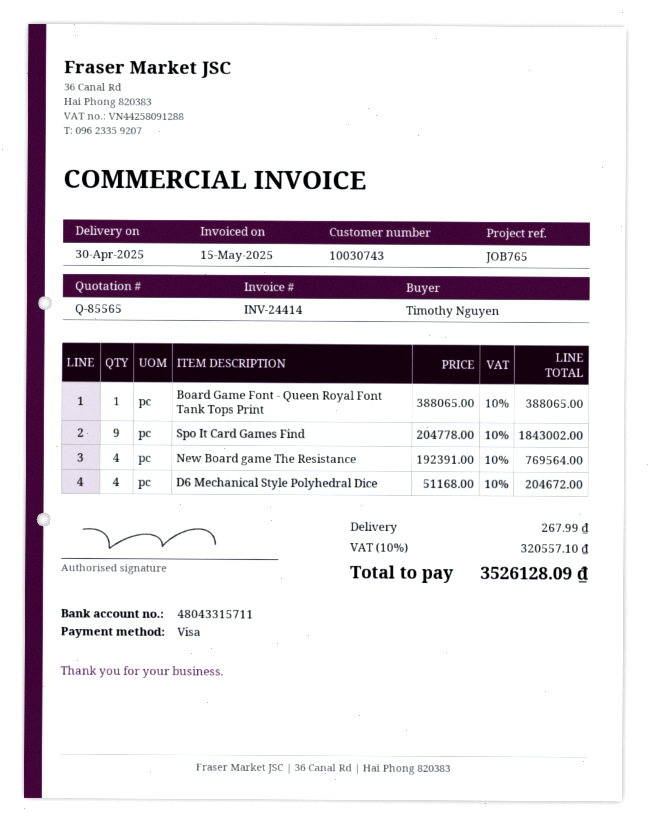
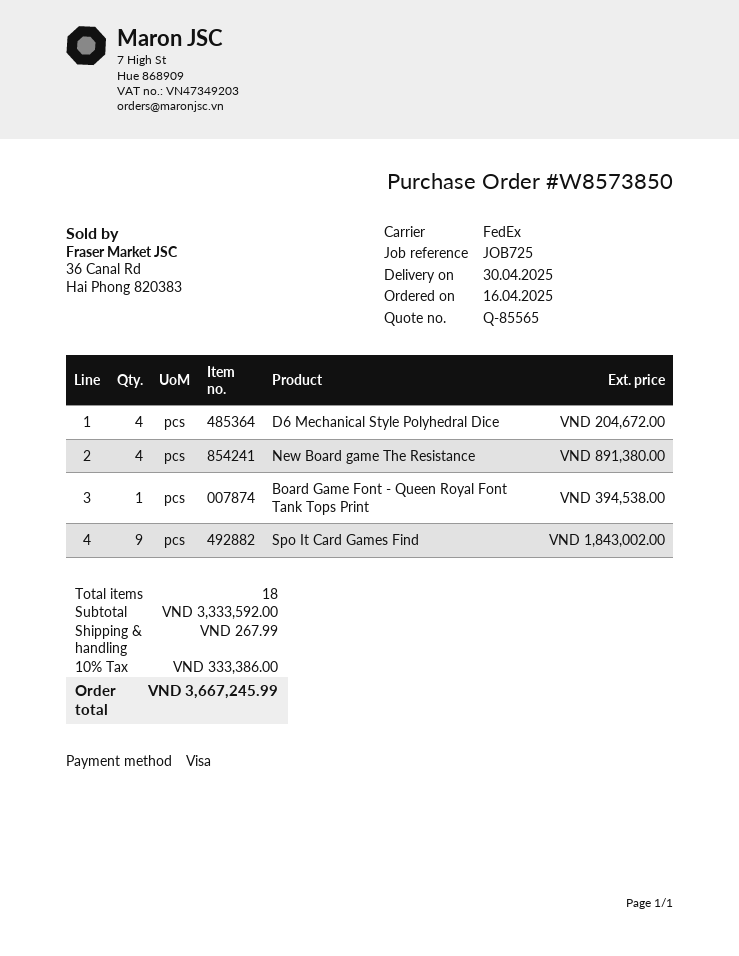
reference: JOB765 -> JOB725
Board Game Font - Queen Royal Font Tank Tops Print: 1 for 388065.00 -> 1 for 394538.00
New Board game The Resistance: 4 for 769564.00 -> 4 for 891380.00
tax: 10% = 320557.10 -> 10% = 333386.00
total: 3526128.09 -> 3667245.99

